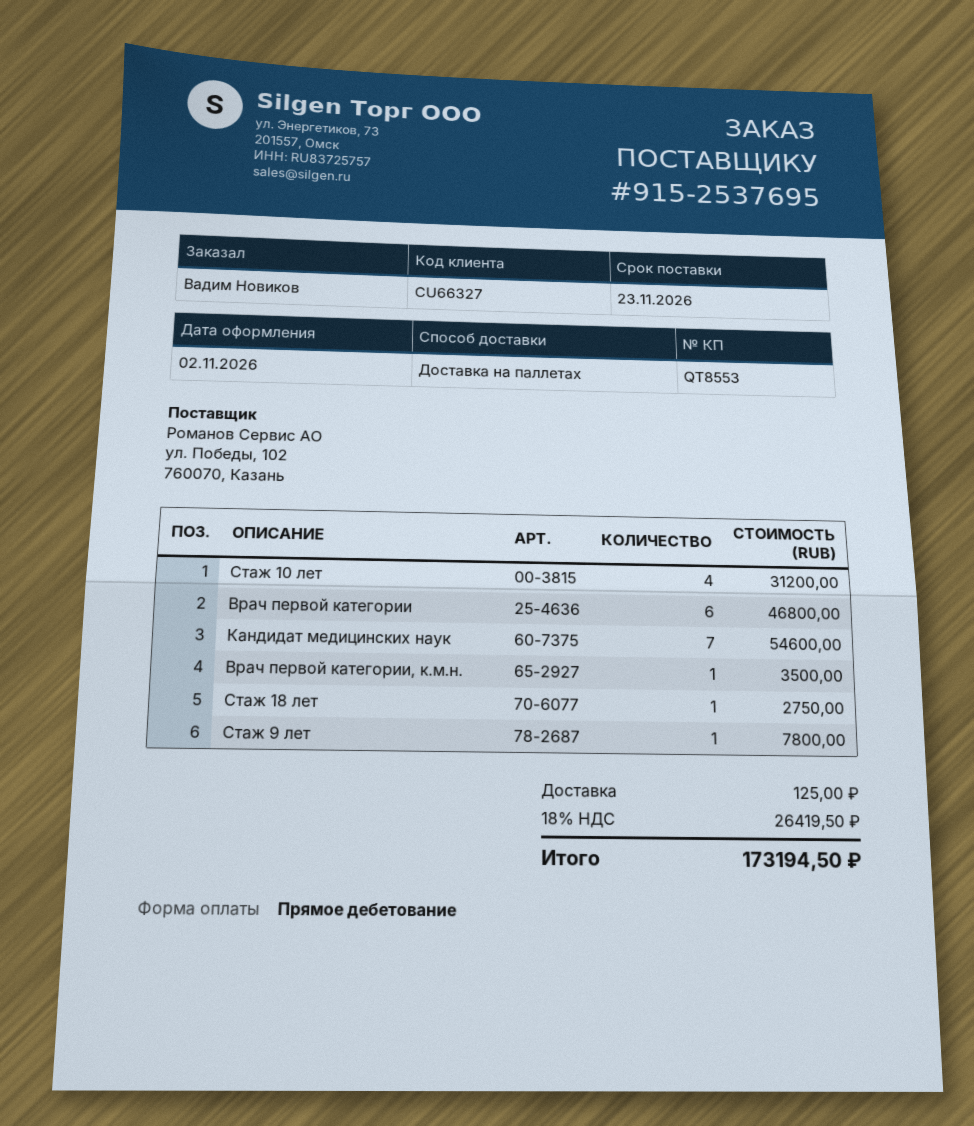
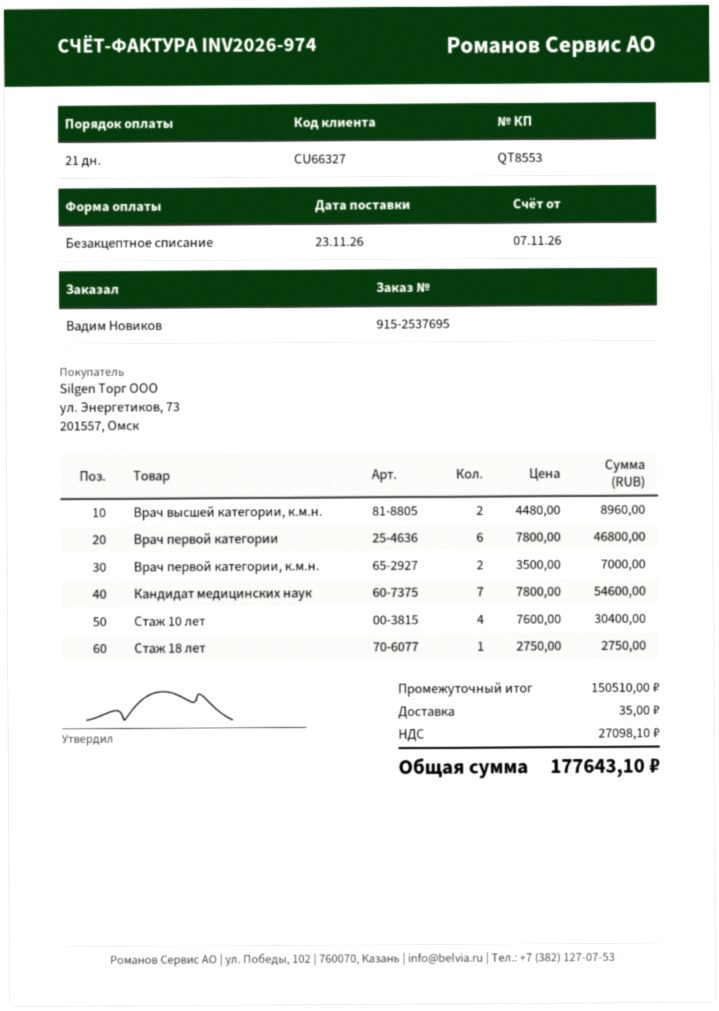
Стаж 10 лет: 4 for 31200.00 -> 4 for 30400.00
Врач первой категории, к.м.н.: 1 for 3500.00 -> 2 for 7000.00
Стаж 9 лет: 1 for 7800.00 -> none
Врач высшей категории, к.м.н.: none -> 2 for 8960.00
shipping: 125.00 -> 35.00
tax: 26419.50 -> 27098.10
total: 173194.50 -> 177643.10

